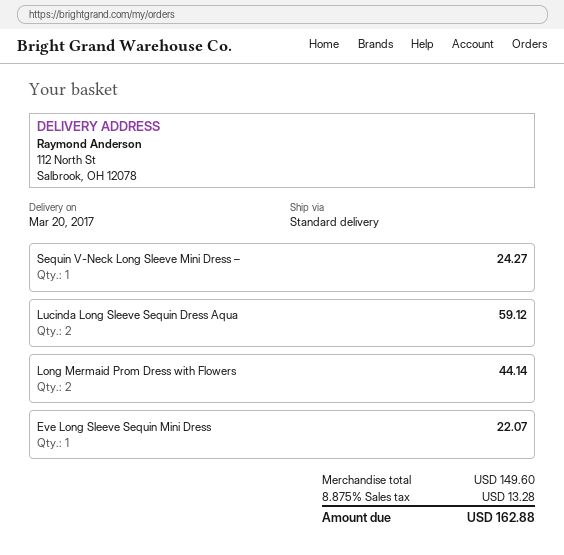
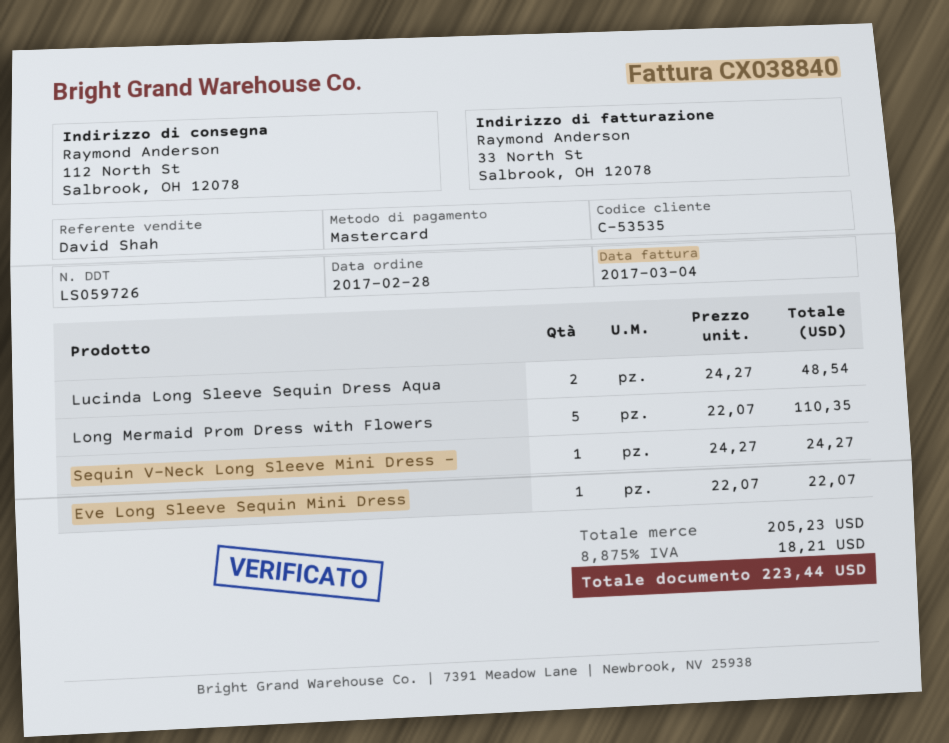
Lucinda Long Sleeve Sequin Dress Aqua: 2 for 59.12 -> 2 for 48.54
Long Mermaid Prom Dress with Flowers: 2 for 44.14 -> 5 for 110.35
subtotal: 149.60 -> 205.23
tax: 8.875% = 13.28 -> 8.875% = 18.21
total: 162.88 -> 223.44

